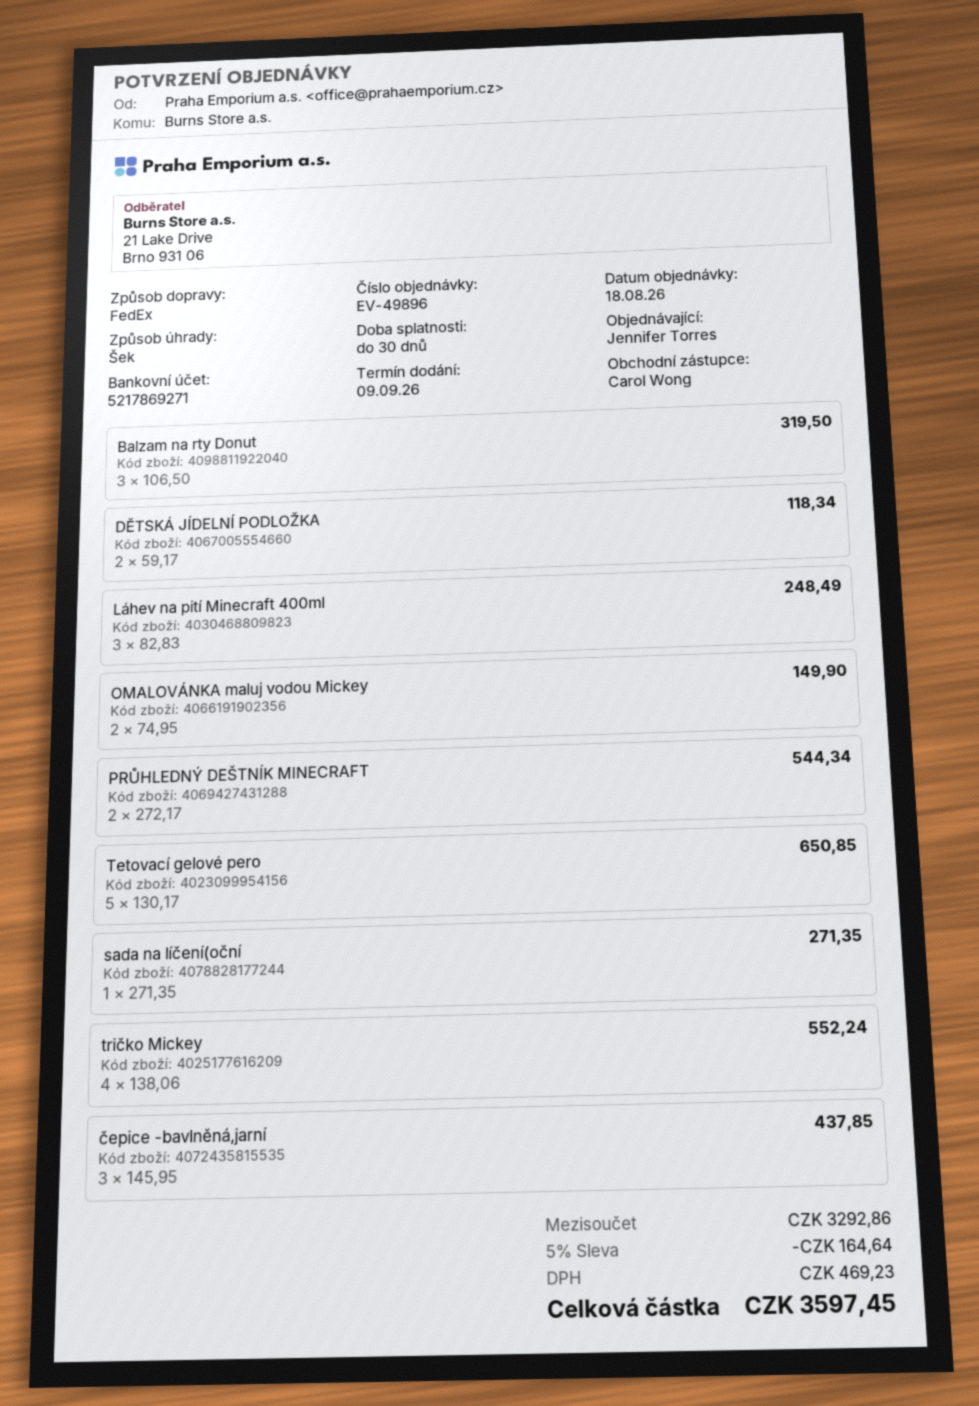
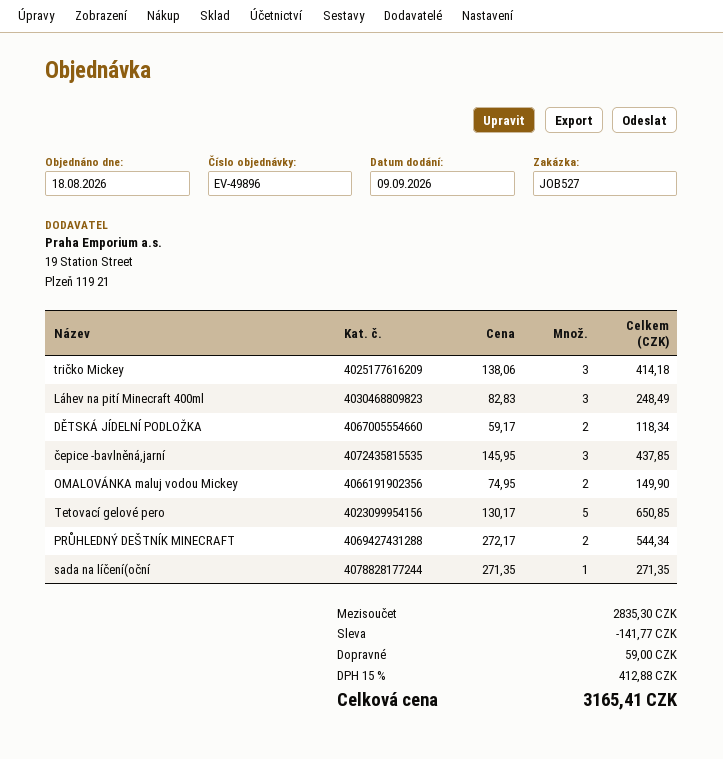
Balzam na rty Donut: 3 x 106.50 = 319.50 -> none
tričko Mickey: 4 x 138.06 = 552.24 -> 3 x 138.06 = 414.18
subtotal: 3292.86 -> 2835.30
discount: 164.64 -> 141.77
shipping: none -> 59.00
tax: 469.23 -> 412.88
total: 3597.45 -> 3165.41

